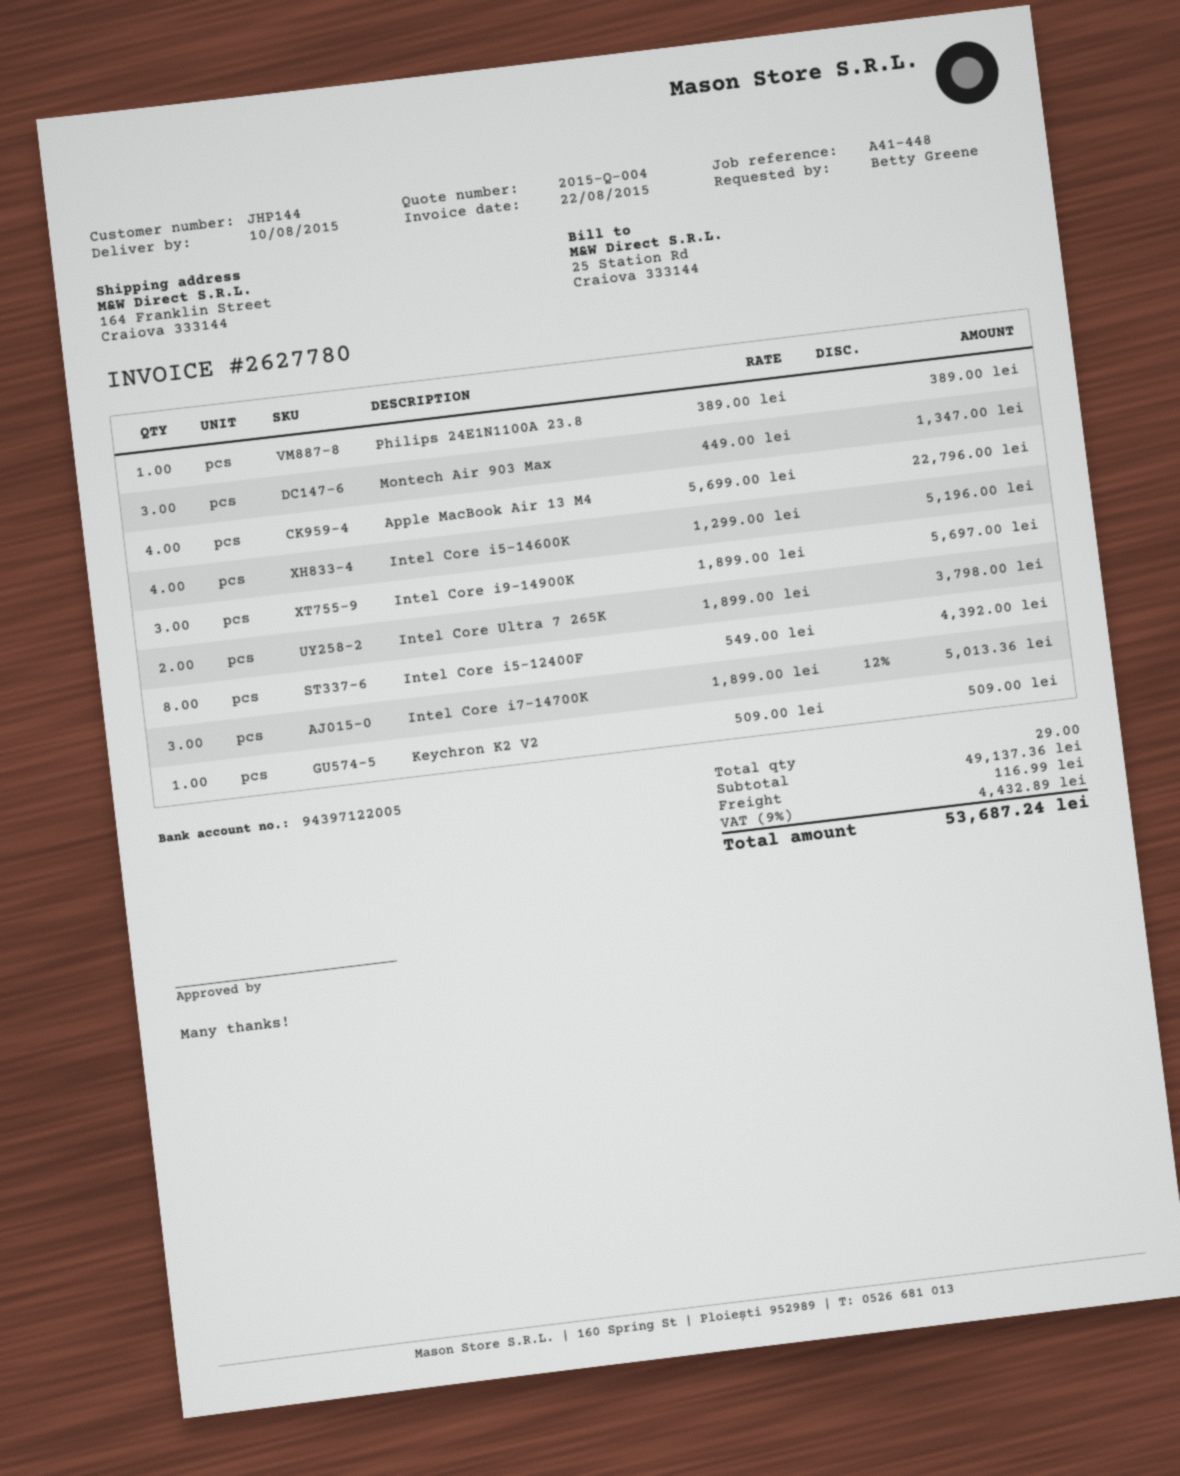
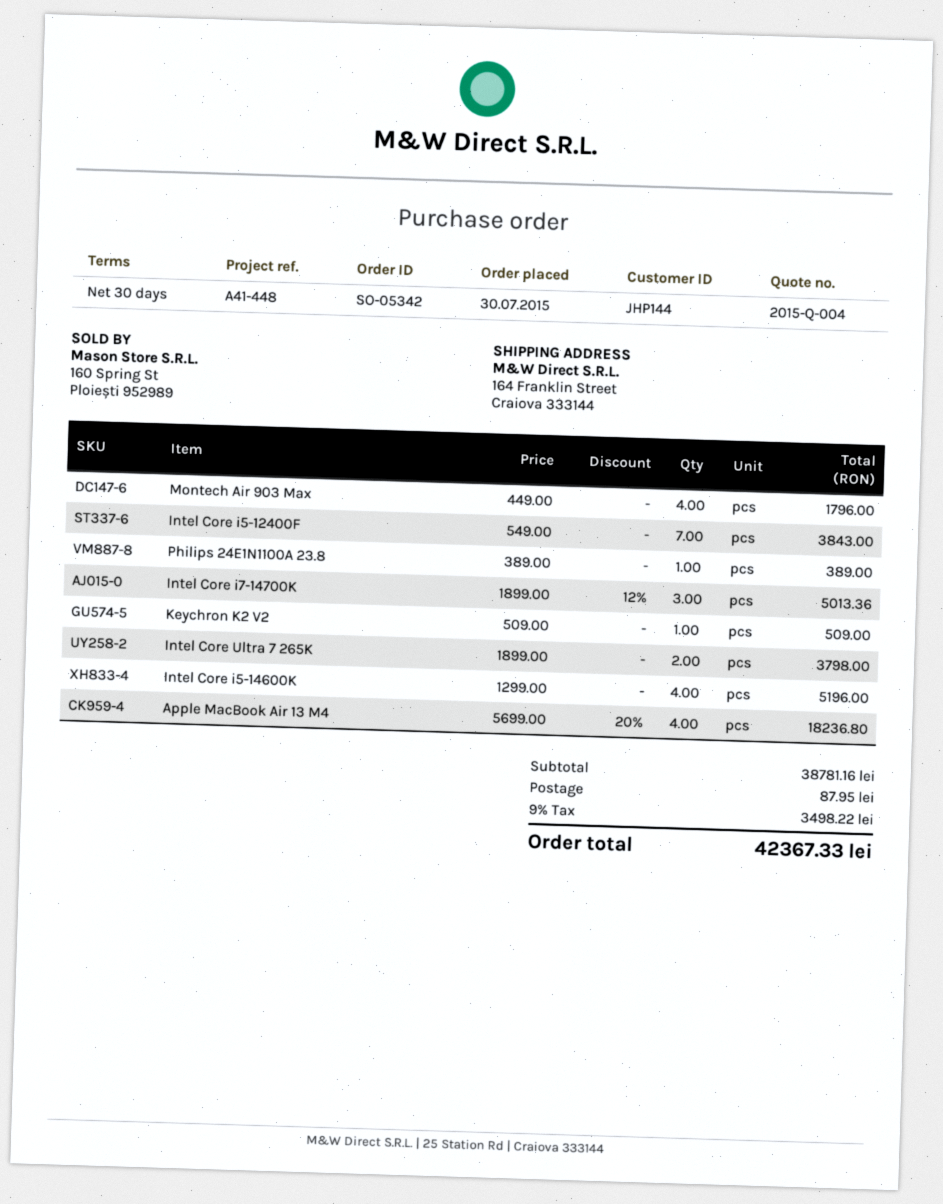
Montech Air 903 Max: 3 x 449.00 = 1347.00 -> 4 x 449.00 = 1796.00
Apple MacBook Air 13 M4: 4 x 5699.00 = 22796.00 -> 4 x 5699.00 - 20% = 18236.80
Intel Core i9-14900K: 3 x 1899.00 = 5697.00 -> none
Intel Core i5-12400F: 8 x 549.00 = 4392.00 -> 7 x 549.00 = 3843.00
subtotal: 49137.36 -> 38781.16
shipping: 116.99 -> 87.95
tax: 9% = 4432.89 -> 9% = 3498.22
total: 53687.24 -> 42367.33

